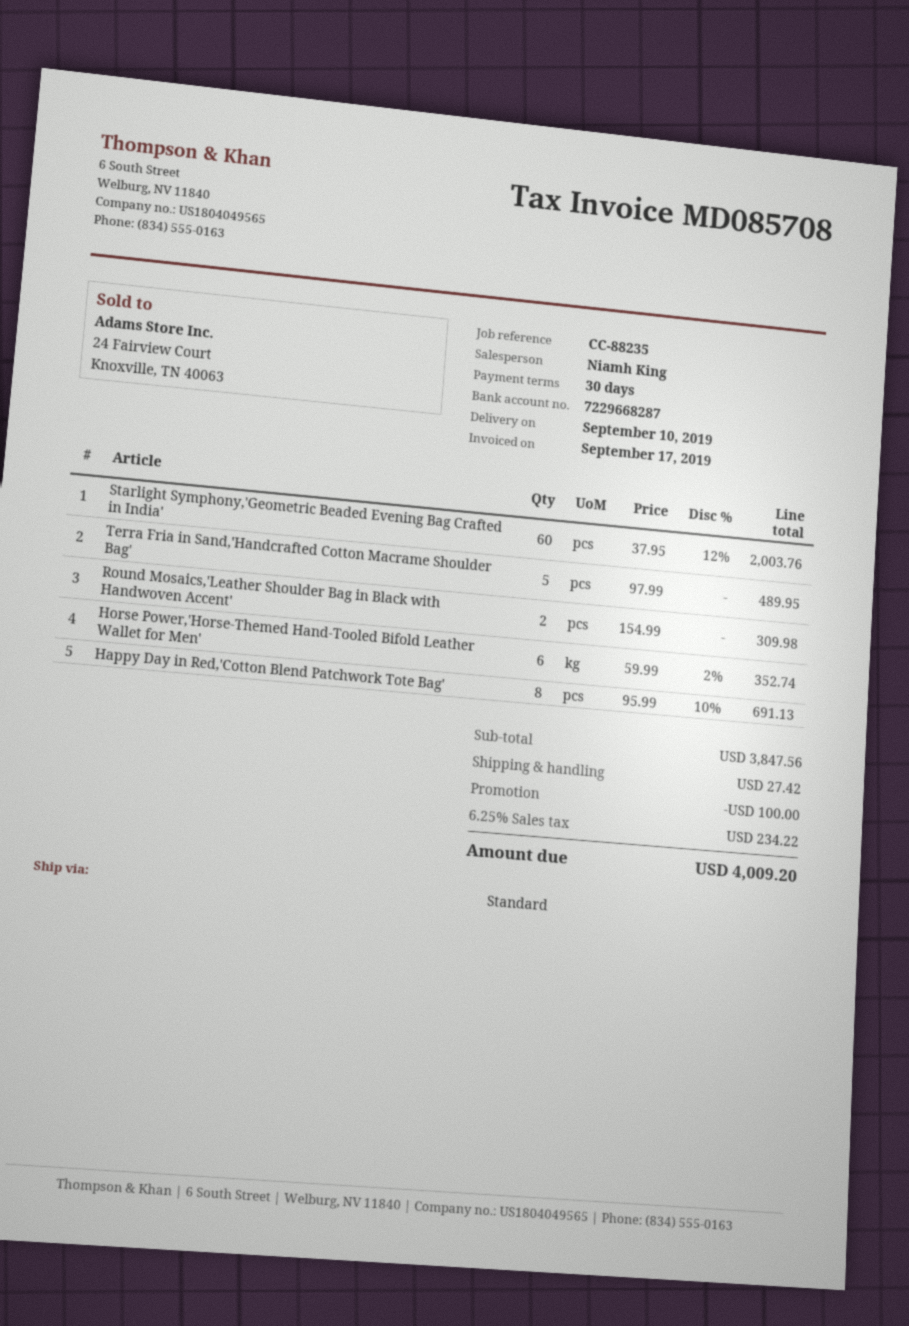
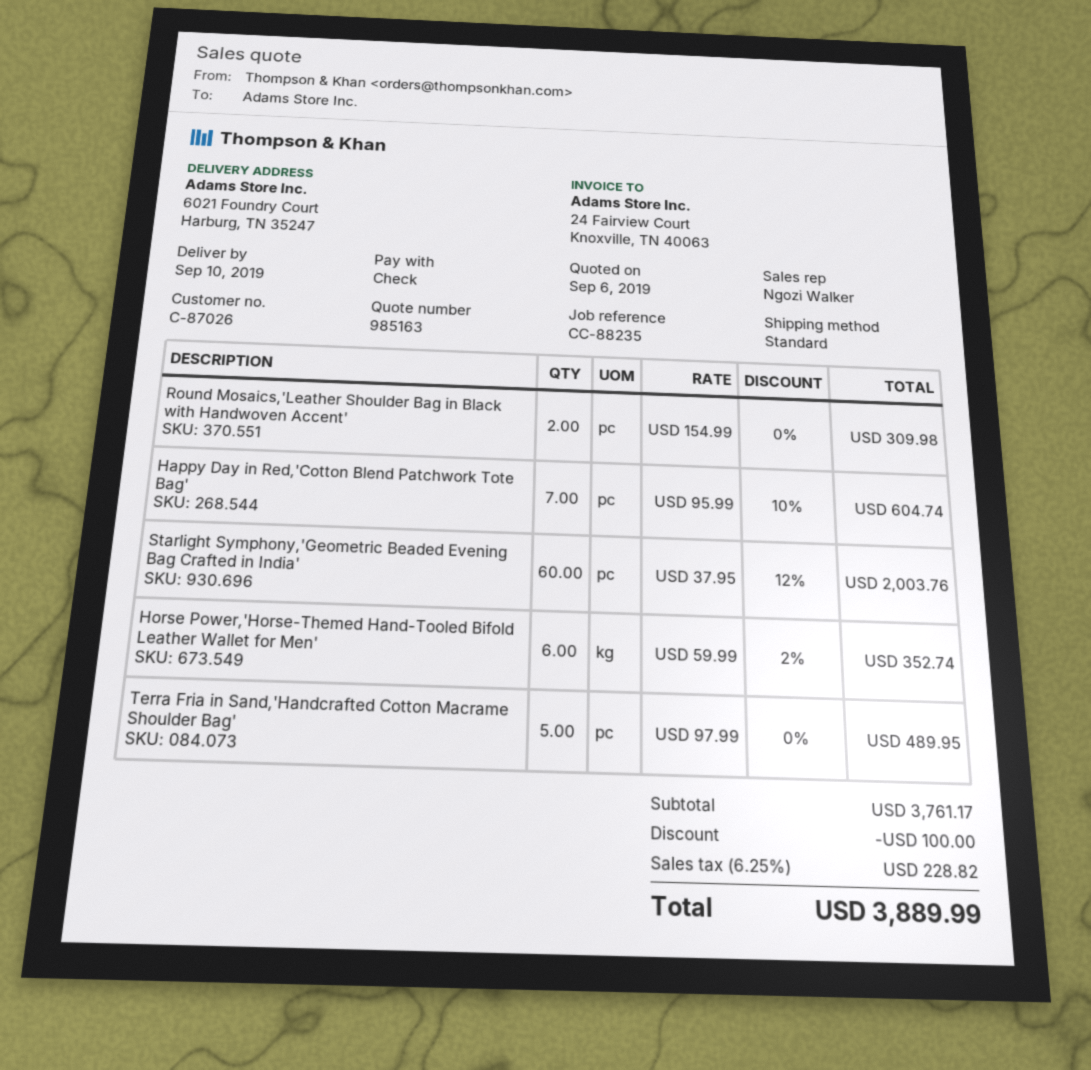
sales rep: Niamh King -> Ngozi Walker
Happy Day in Red,'Cotton Blend Patchwork Tote Bag': 8 x 95.99 - 10% = 691.13 -> 7 x 95.99 - 10% = 604.74
subtotal: 3847.56 -> 3761.17
shipping: 27.42 -> none
tax: 6.25% = 234.22 -> 6.25% = 228.82
total: 4009.20 -> 3889.99

